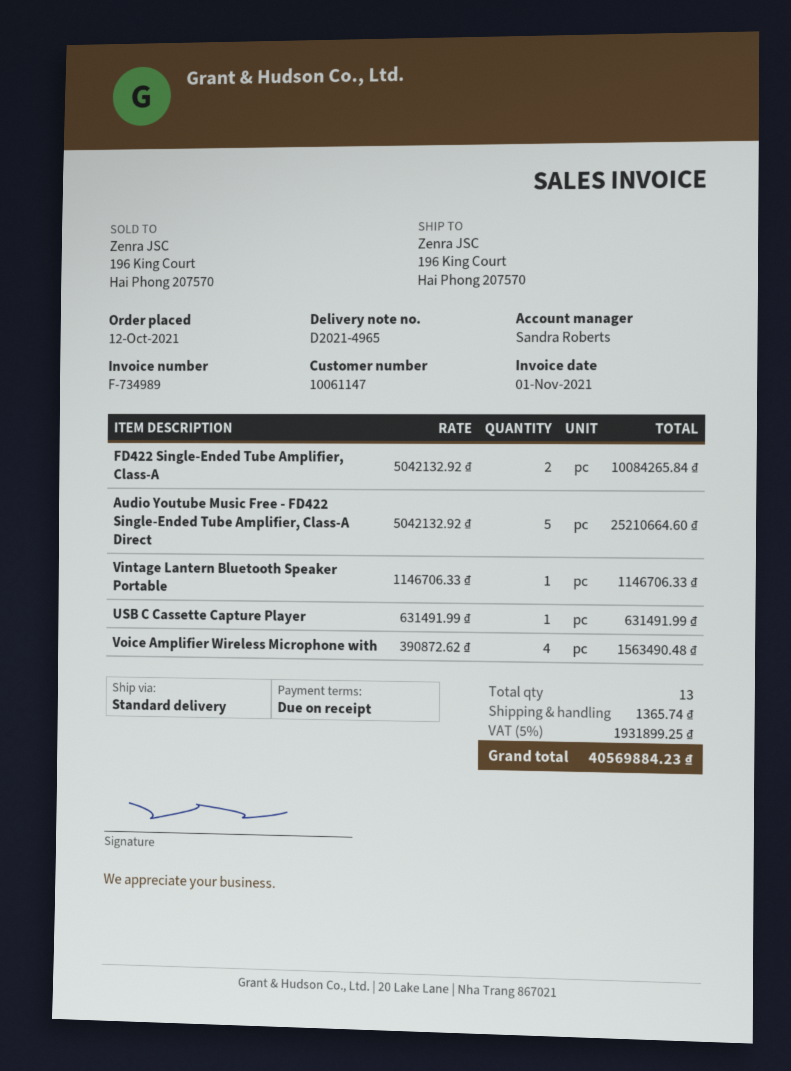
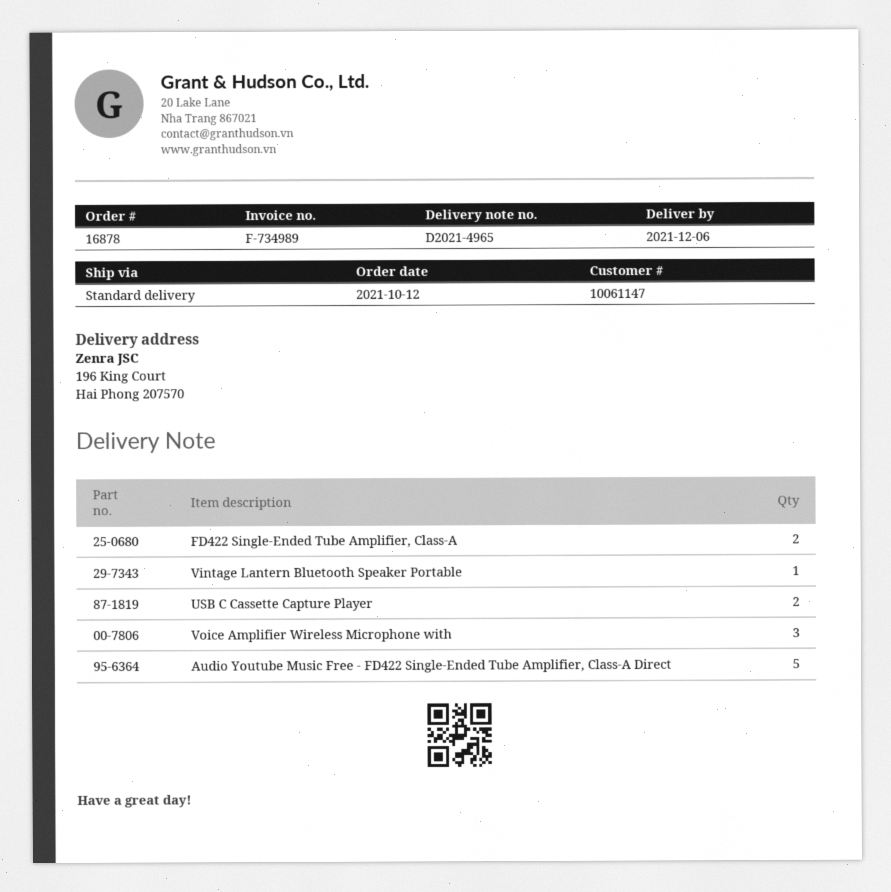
USB C Cassette Capture Player: 1 -> 2
Voice Amplifier Wireless Microphone with: 4 -> 3

